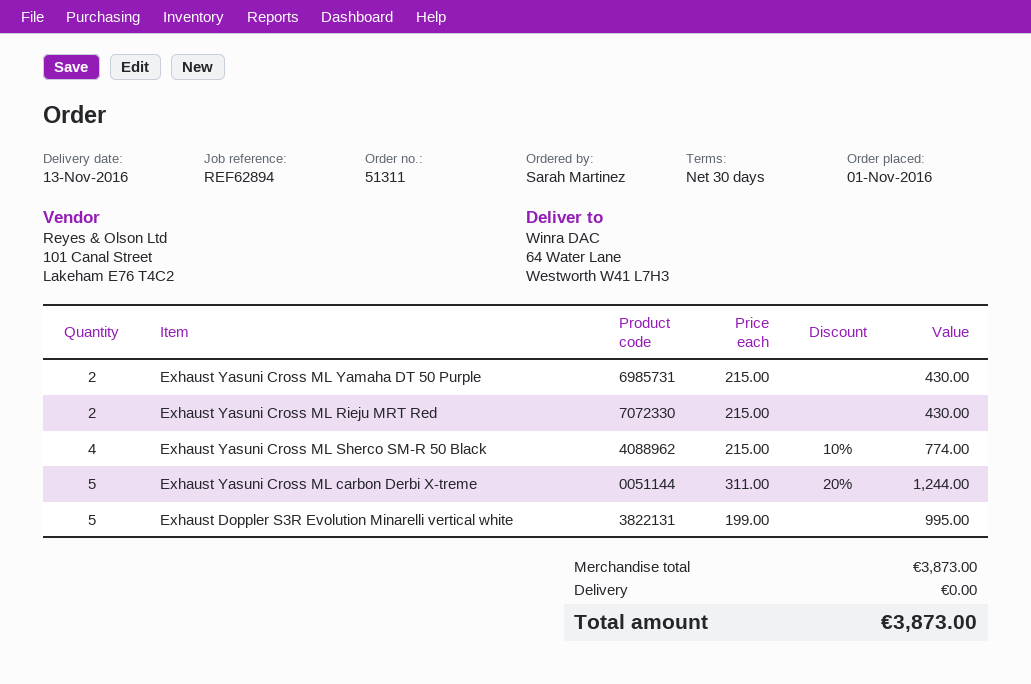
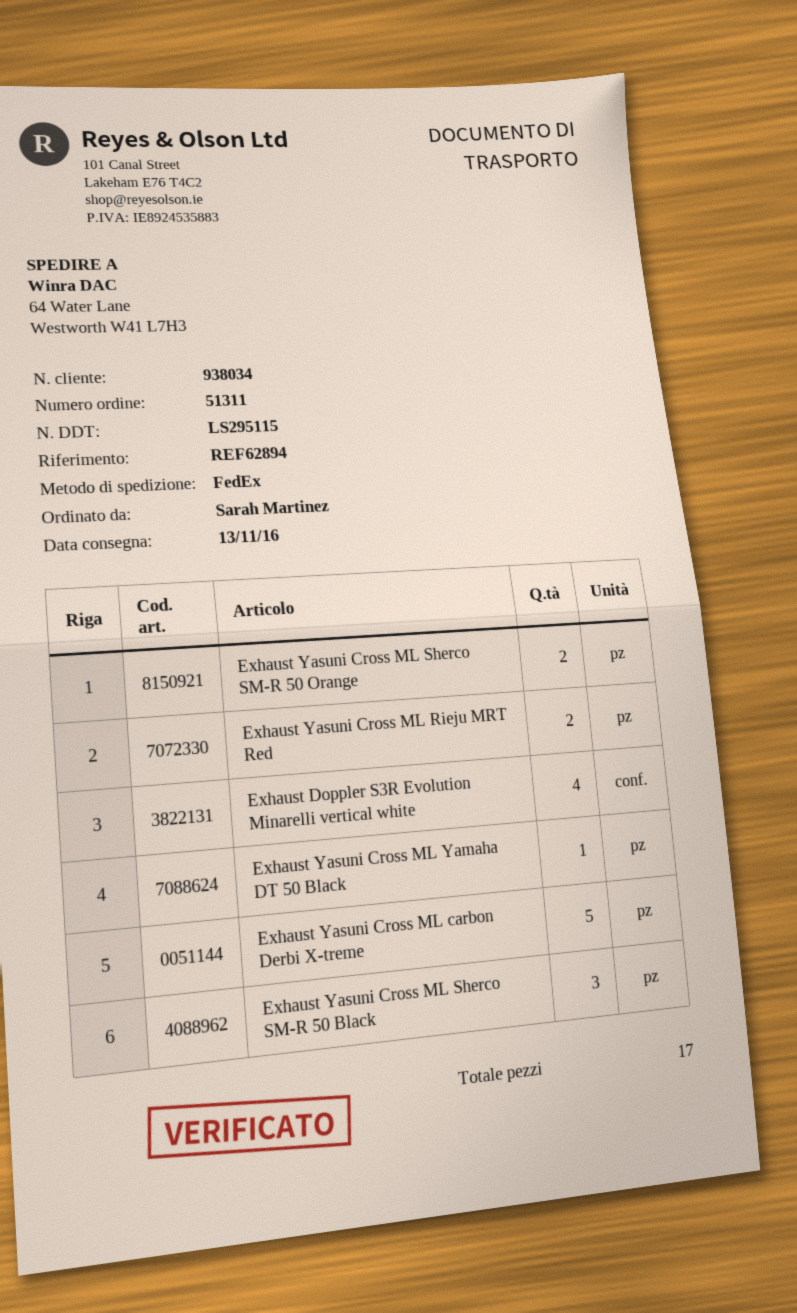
Exhaust Yasuni Cross ML Yamaha DT 50 Purple: 2 -> none
Exhaust Yasuni Cross ML Sherco SM-R 50 Black: 4 -> 3
Exhaust Doppler S3R Evolution Minarelli vertical white: 5 -> 4
Exhaust Yasuni Cross ML Sherco SM-R 50 Orange: none -> 2
Exhaust Yasuni Cross ML Yamaha DT 50 Black: none -> 1

